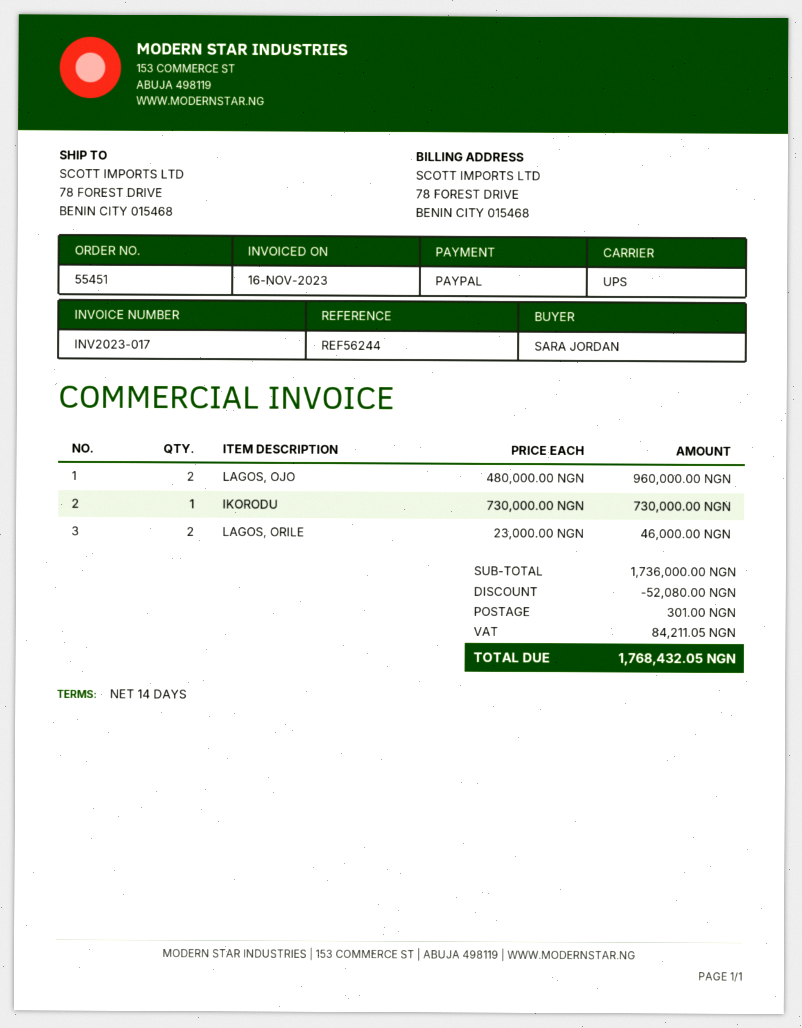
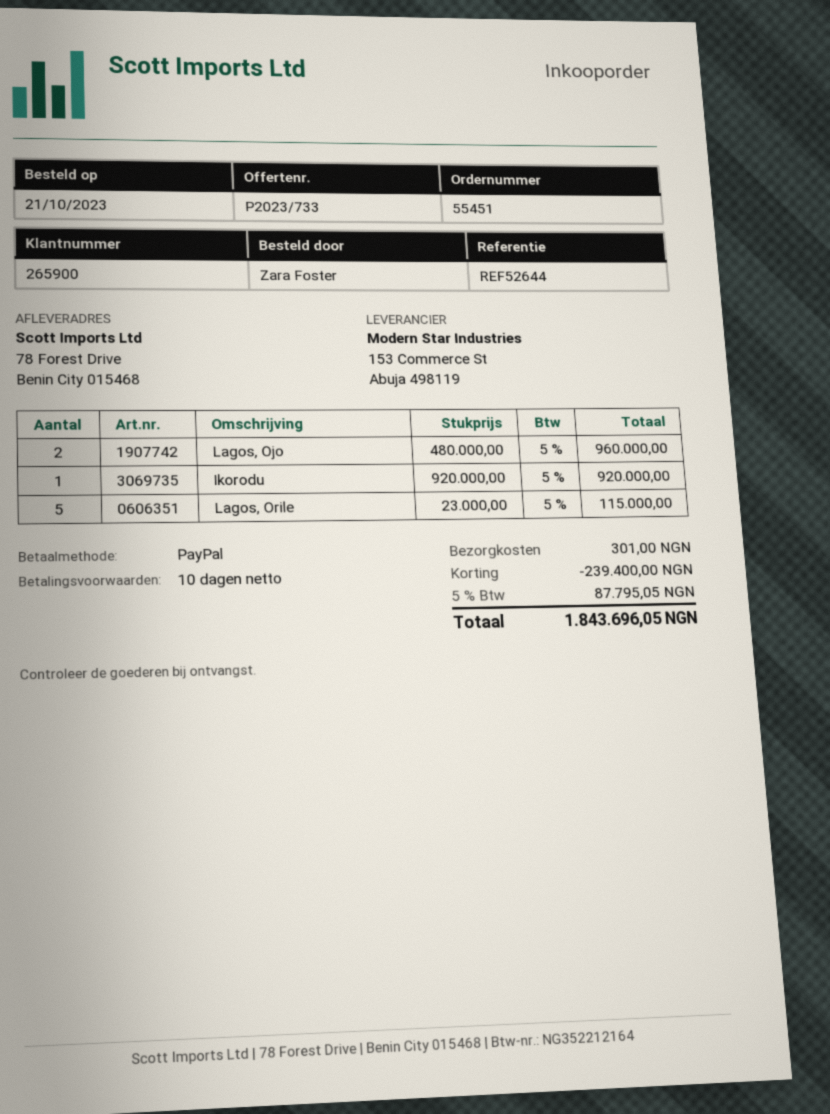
payment terms: 14 days -> 10 days
reference: REF56244 -> REF52644
ordered by: SARA JORDAN -> Zara Foster
IKORODU: 1 x 730000.00 = 730000.00 -> 1 x 920000.00 = 920000.00
LAGOS, ORILE: 2 x 23000.00 = 46000.00 -> 5 x 23000.00 = 115000.00
discount: 52080.00 -> 239400.00
tax: 84211.05 -> 87795.05
total: 1768432.05 -> 1843696.05

